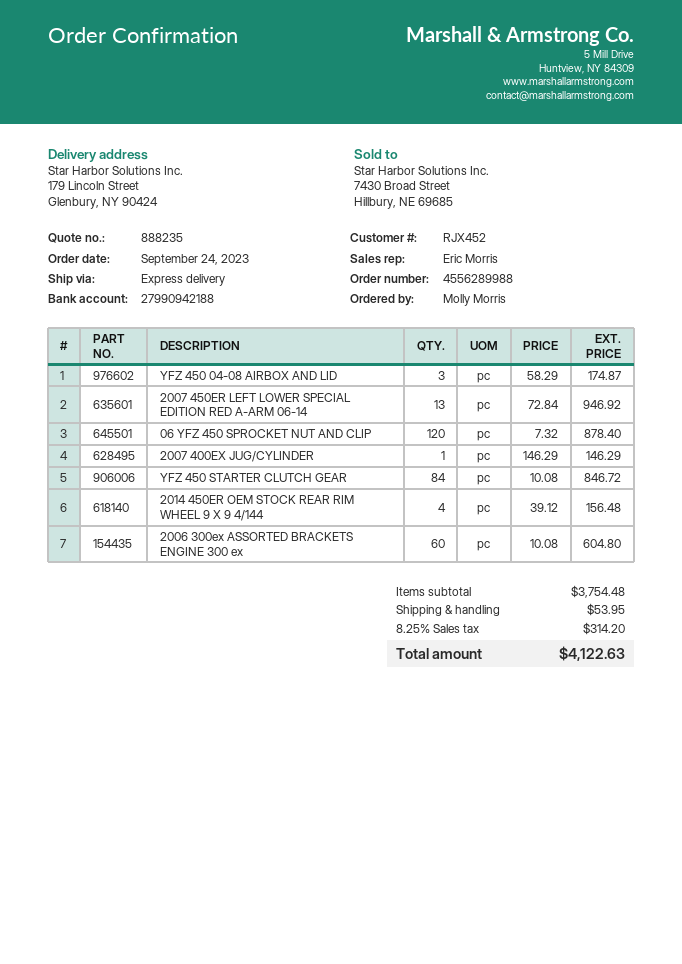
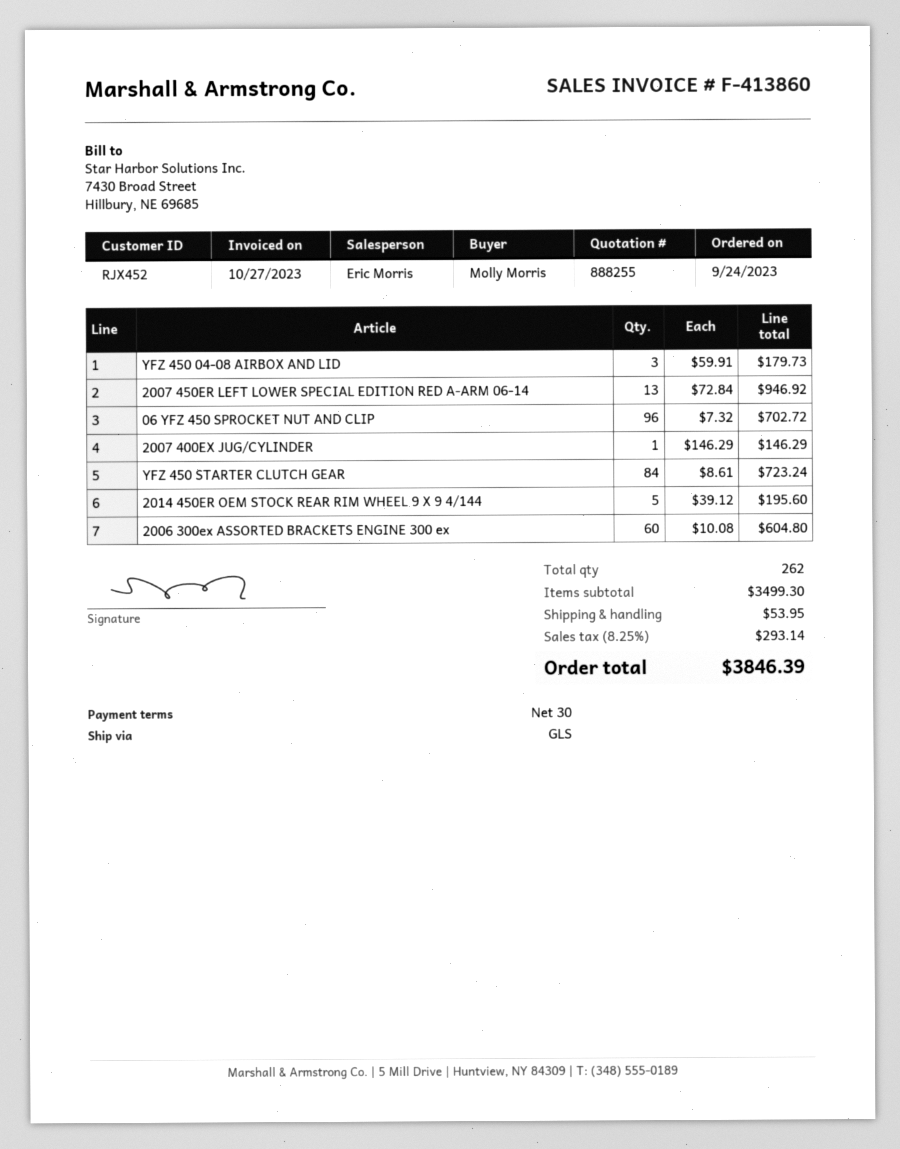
quote number: 888235 -> 888255
shipping method: express -> GLS
YFZ 450 04-08 AIRBOX AND LID: 3 x 58.29 = 174.87 -> 3 x 59.91 = 179.73
06 YFZ 450 SPROCKET NUT AND CLIP: 120 x 7.32 = 878.40 -> 96 x 7.32 = 702.72
YFZ 450 STARTER CLUTCH GEAR: 84 x 10.08 = 846.72 -> 84 x 8.61 = 723.24
2014 450ER OEM STOCK REAR RIM WHEEL 9 X 9 4/144: 4 x 39.12 = 156.48 -> 5 x 39.12 = 195.60
subtotal: 3754.48 -> 3499.30
tax: 8.25% = 314.20 -> 8.25% = 293.14
total: 4122.63 -> 3846.39

